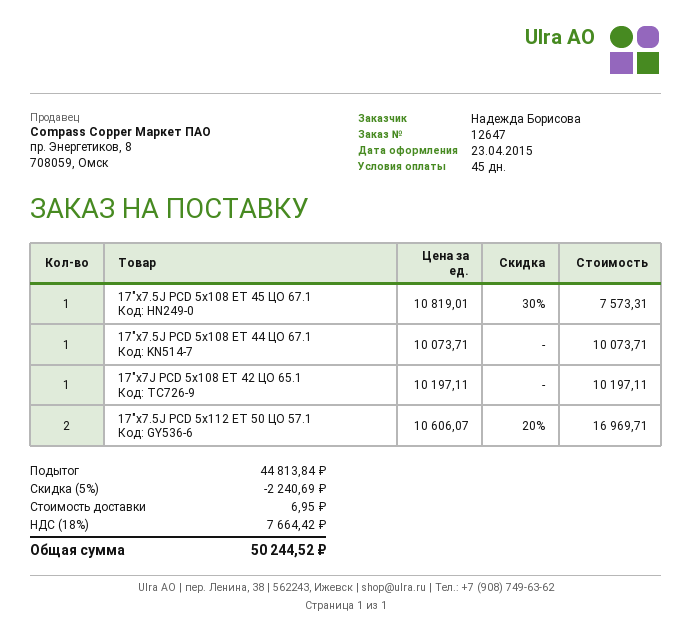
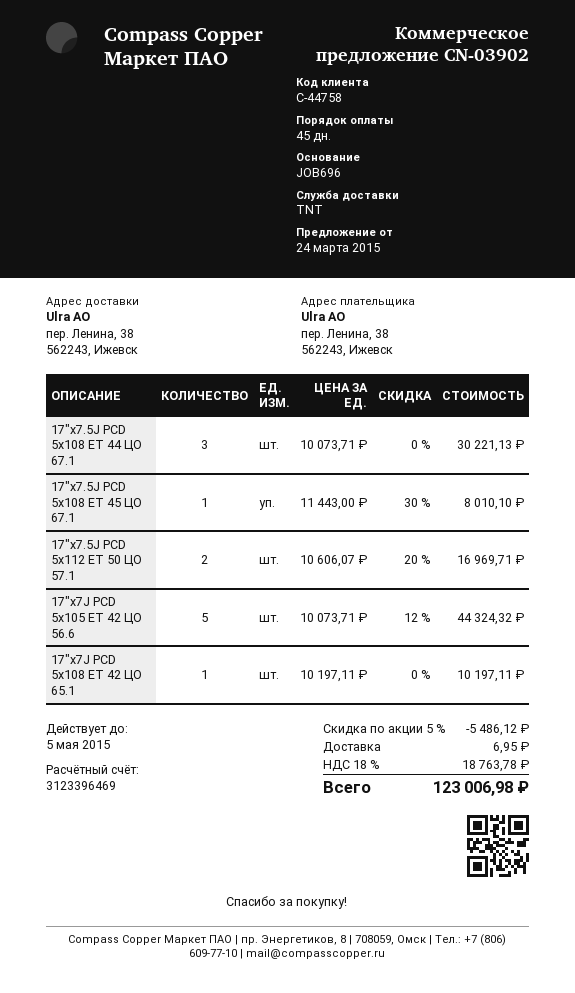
17"x7.5J PCD 5x108 ЕТ 45 ЦО 67.1: 1 x 10819.01 - 30% = 7573.31 -> 1 x 11443.00 - 30% = 8010.10
17"x7.5J PCD 5x108 ЕТ 44 ЦО 67.1: 1 x 10073.71 = 10073.71 -> 3 x 10073.71 = 30221.13
17"x7J PCD 5x105 ЕТ 42 ЦО 56.6: none -> 5 x 10073.71 - 12% = 44324.32
discount: 5% = 2240.69 -> 5% = 5486.12
tax: 18% = 7664.42 -> 18% = 18763.78
total: 50244.52 -> 123006.98

